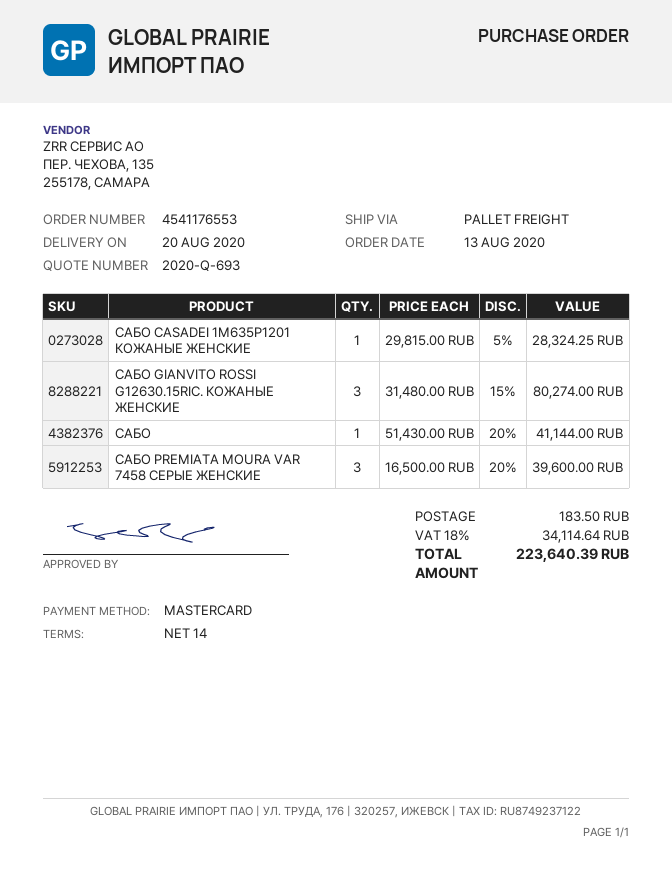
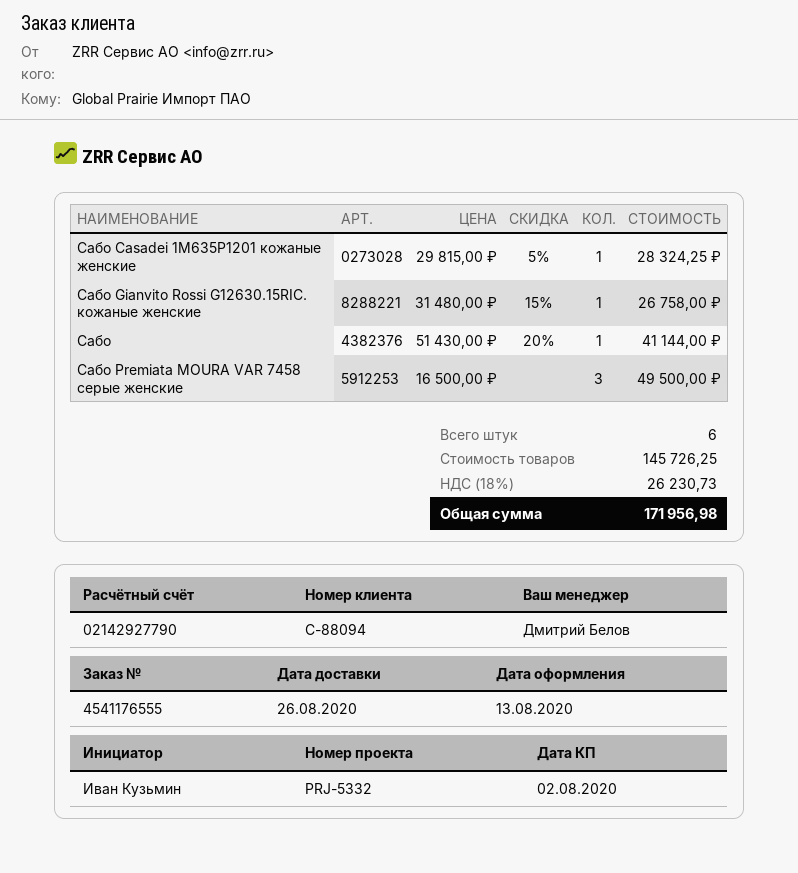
order number: 4541176553 -> 4541176555
delivery date: 2020-08-20 -> 2020-08-26
САБО GIANVITO ROSSI G12630.15RIC. КОЖАНЫЕ ЖЕНСКИЕ: 3 x 31480.00 - 15% = 80274.00 -> 1 x 31480.00 - 15% = 26758.00
САБО PREMIATA MOURA VAR 7458 СЕРЫЕ ЖЕНСКИЕ: 3 x 16500.00 - 20% = 39600.00 -> 3 x 16500.00 = 49500.00
shipping: 183.50 -> none
tax: 18% = 34114.64 -> 18% = 26230.73
total: 223640.39 -> 171956.98

